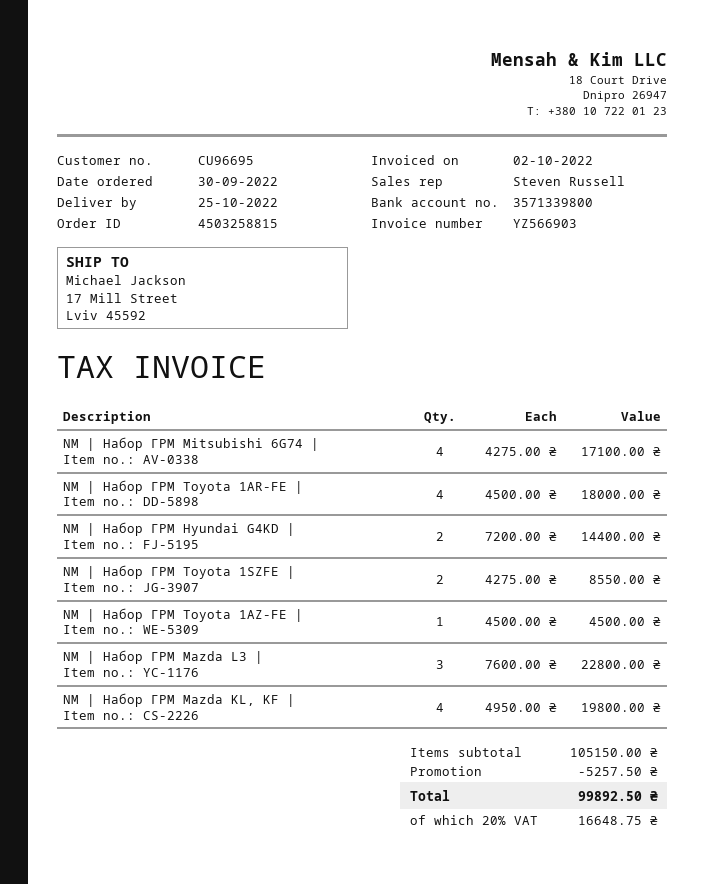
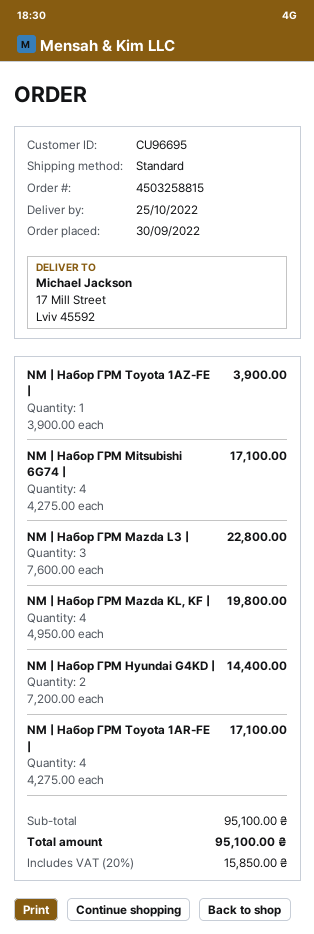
NM | Набор ГРМ Toyota 1AR-FE |: 4 x 4500.00 = 18000.00 -> 4 x 4275.00 = 17100.00
NM | Набор ГРМ Toyota 1SZFE |: 2 x 4275.00 = 8550.00 -> none
NM | Набор ГРМ Toyota 1AZ-FE |: 1 x 4500.00 = 4500.00 -> 1 x 3900.00 = 3900.00
subtotal: 105150.00 -> 95100.00
discount: 5257.50 -> none
tax: 20% = 16648.75 -> 20% = 15850.00
total: 99892.50 -> 95100.00

